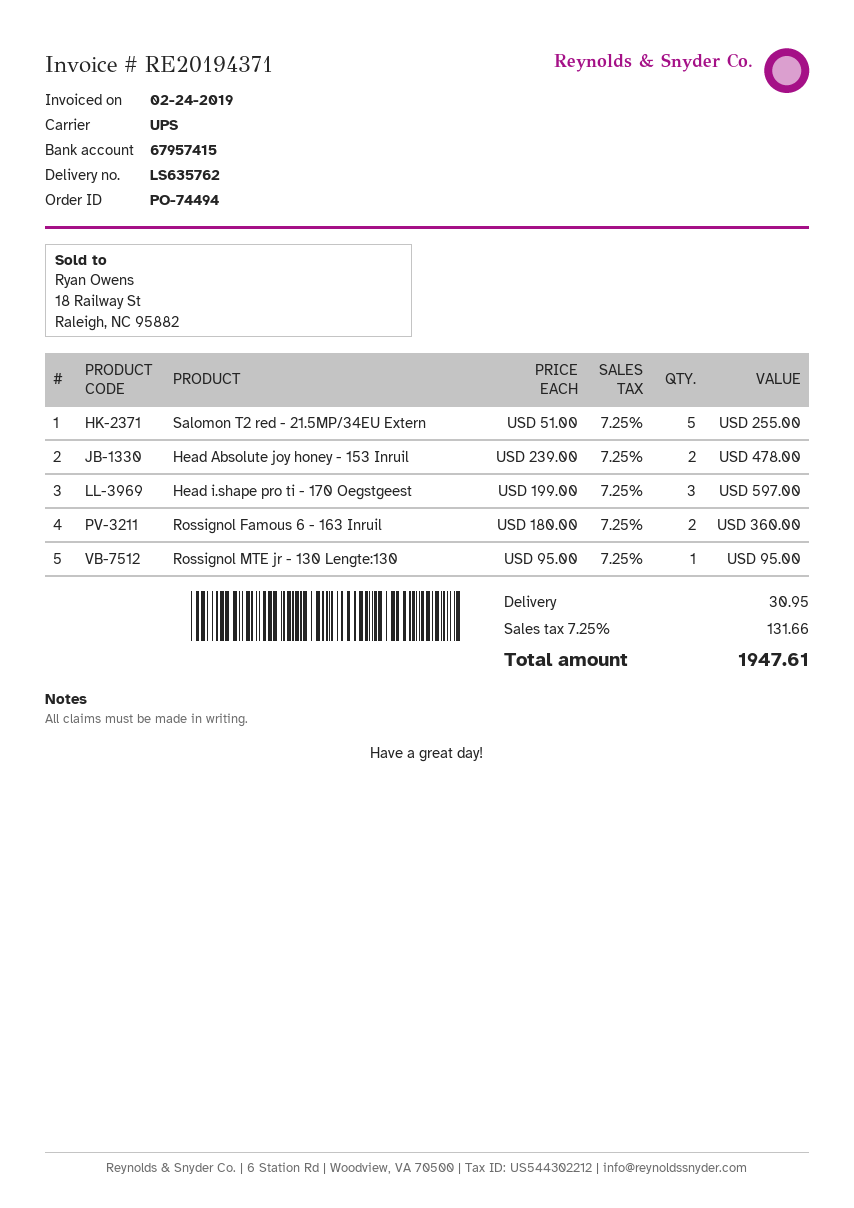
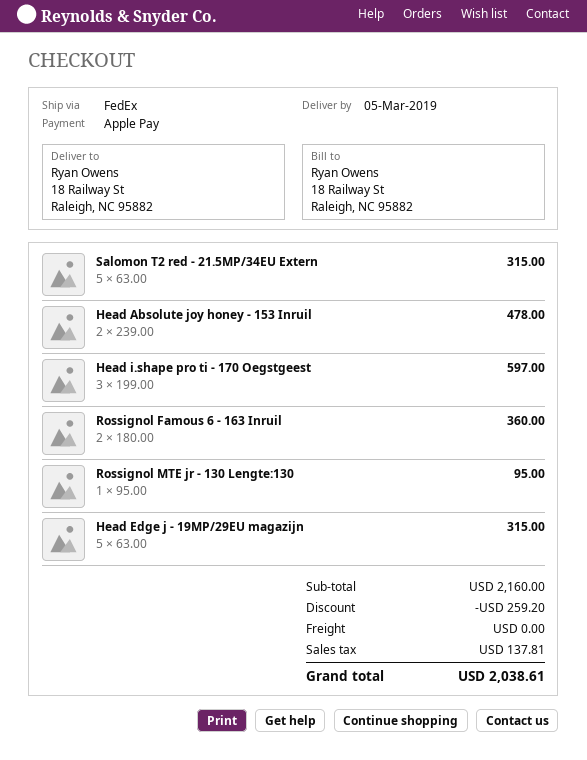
shipping method: UPS -> FedEx
Salomon T2 red - 21.5MP/34EU Extern: 5 x 51.00 = 255.00 -> 5 x 63.00 = 315.00
Head Edge j - 19MP/29EU magazijn: none -> 5 x 63.00 = 315.00
discount: none -> 259.20
shipping: 30.95 -> 0.00
tax: 131.66 -> 137.81
total: 1947.61 -> 2038.61

